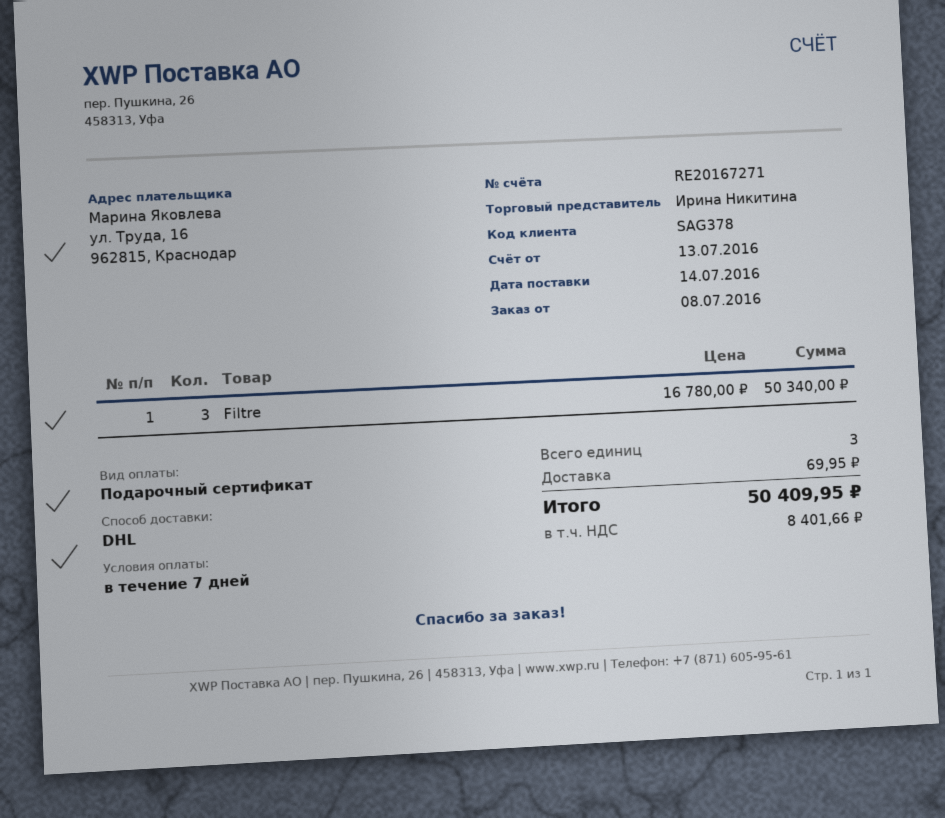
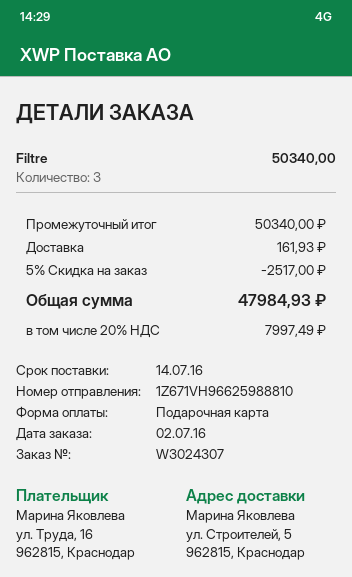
order date: 2016-07-08 -> 2016-07-02
discount: none -> 5% = 2517.00
shipping: 69.95 -> 161.93
tax: 8401.66 -> 7997.49
total: 50409.95 -> 47984.93

